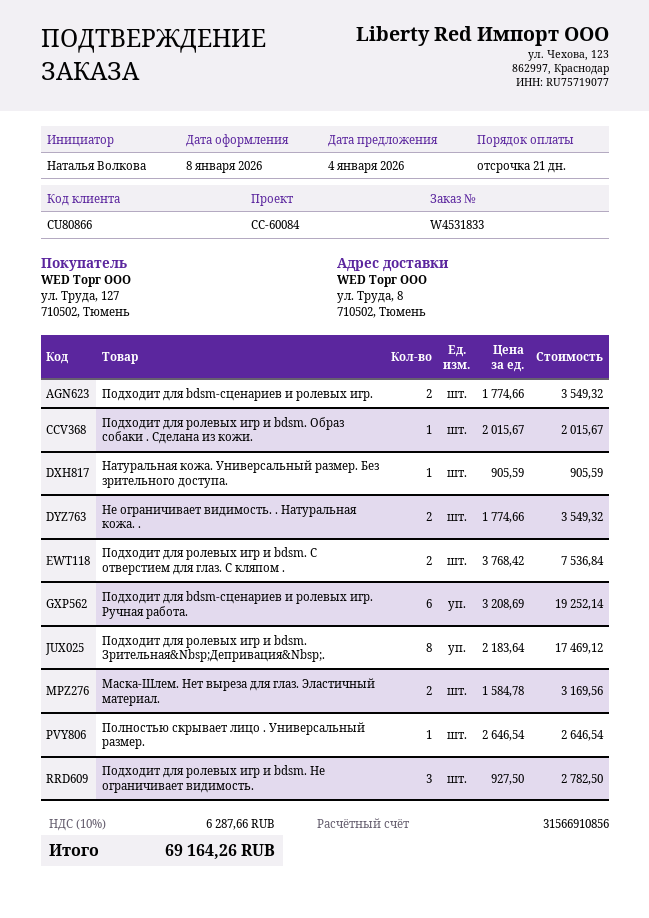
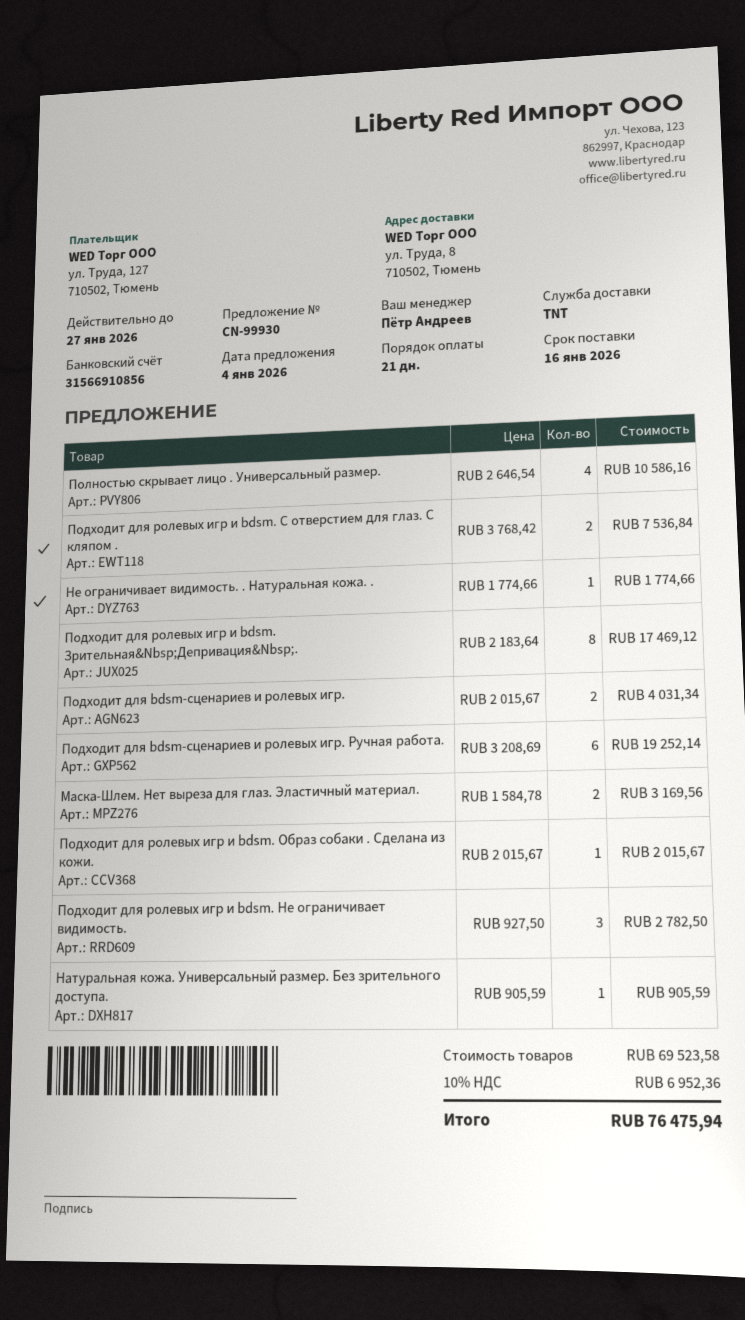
Подходит для bdsm-сценариев и ролевых игр.: 2 x 1774.66 = 3549.32 -> 2 x 2015.67 = 4031.34
Не ограничивает видимость. . Натуральная кожа. .: 2 x 1774.66 = 3549.32 -> 1 x 1774.66 = 1774.66
Полностью скрывает лицо . Универсальный размер.: 1 x 2646.54 = 2646.54 -> 4 x 2646.54 = 10586.16
tax: 10% = 6287.66 -> 10% = 6952.36
total: 69164.26 -> 76475.94

